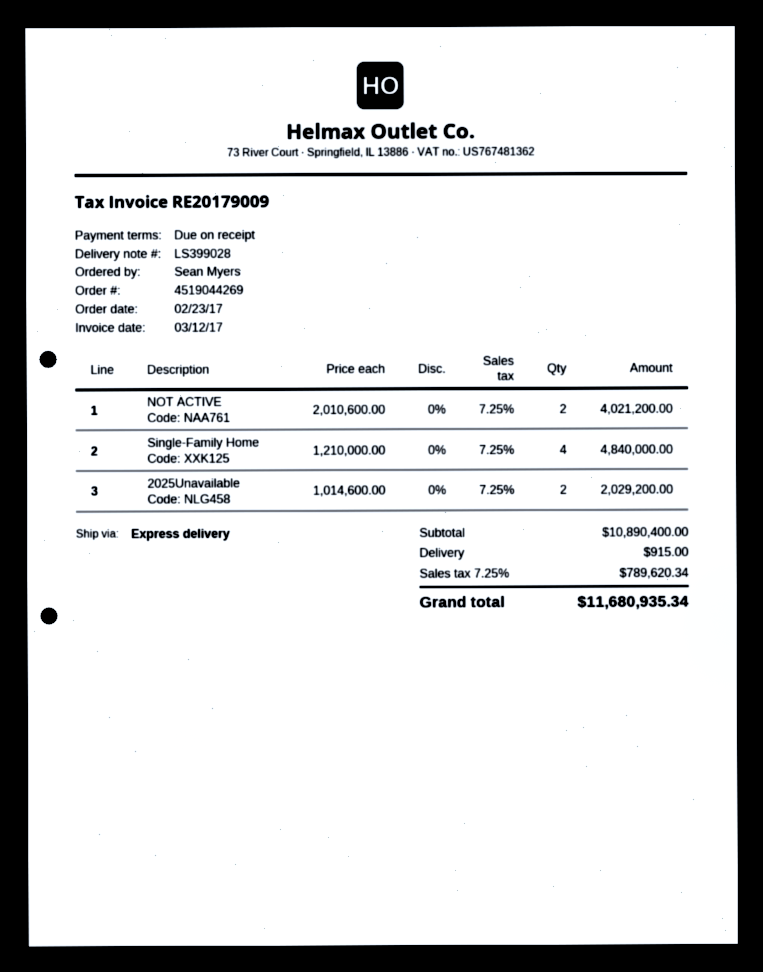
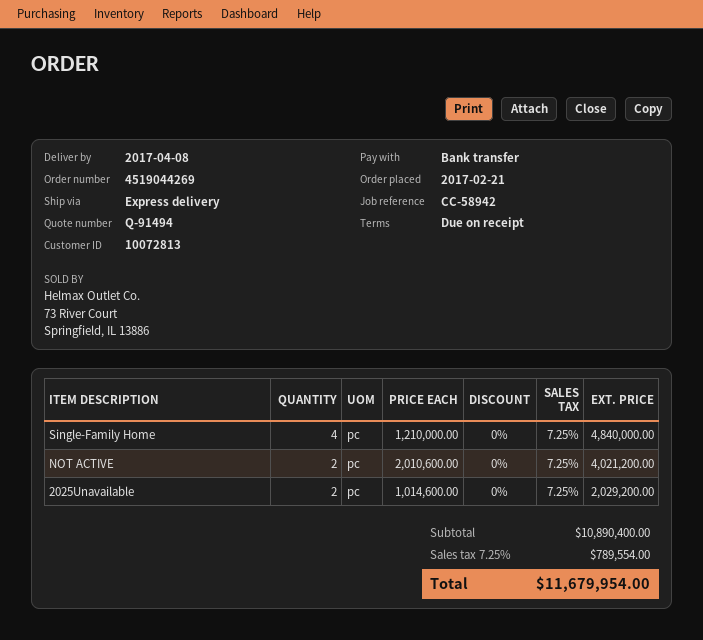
order date: 2017-02-23 -> 2017-02-21
shipping: 915.00 -> none
tax: 7.25% = 789620.34 -> 7.25% = 789554.00
total: 11680935.34 -> 11679954.00

